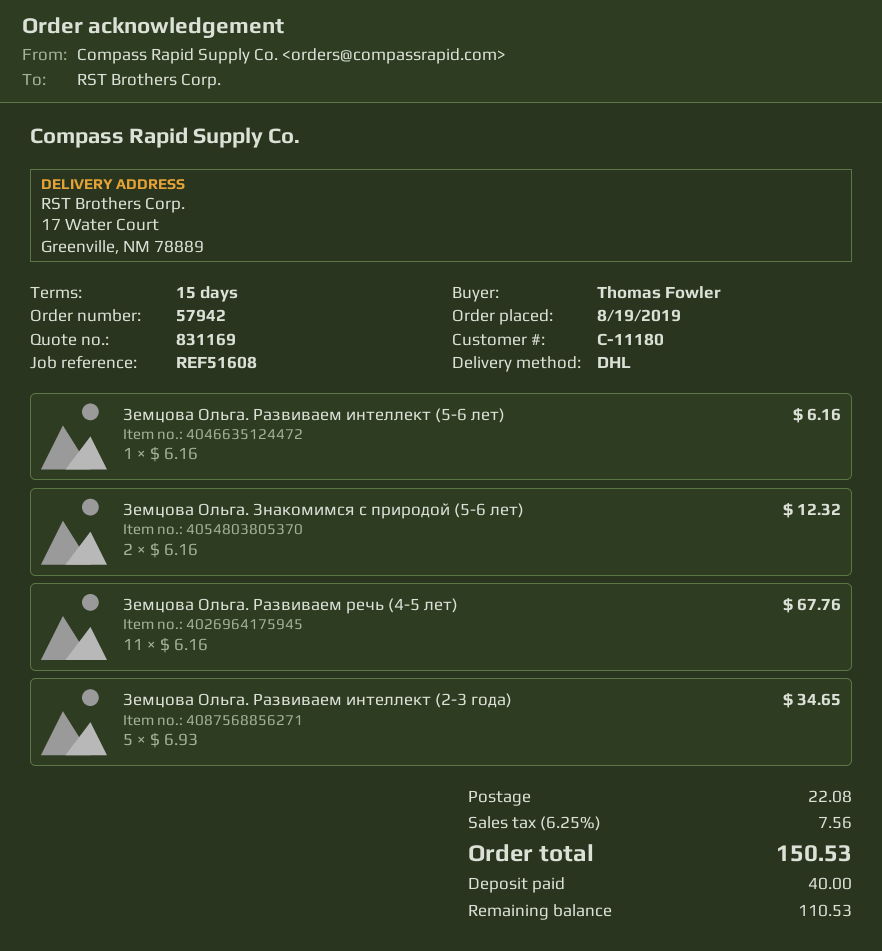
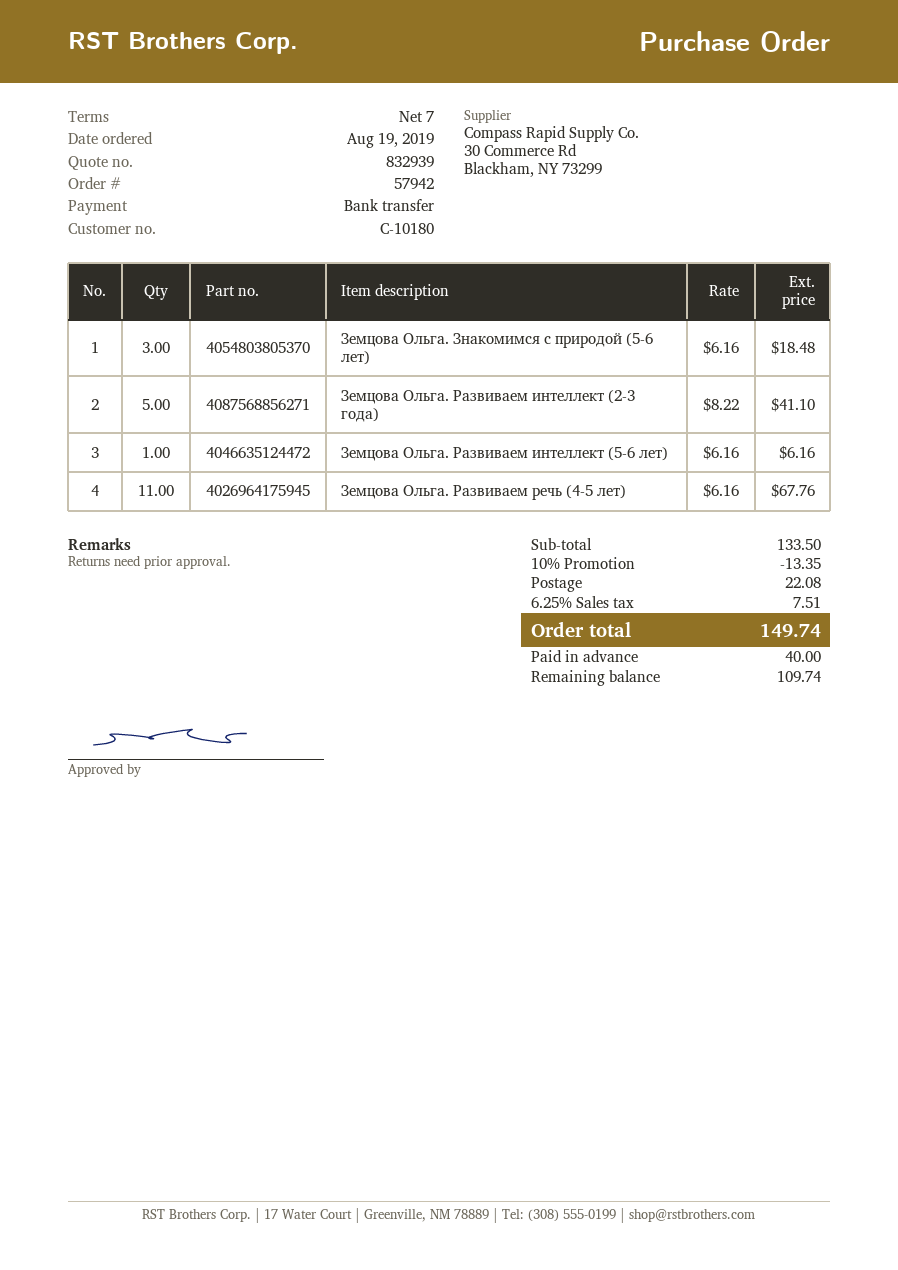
quote number: 831169 -> 832939
payment terms: 15 days -> 7 days
customer number: C-11180 -> C-10180
Земцова Ольга. Знакомимся с природой (5-6 лет): 2 x 6.16 = 12.32 -> 3 x 6.16 = 18.48
Земцова Ольга. Развиваем интеллект (2-3 года): 5 x 6.93 = 34.65 -> 5 x 8.22 = 41.10
discount: none -> 10% = 13.35
tax: 6.25% = 7.56 -> 6.25% = 7.51
total: 150.53 -> 149.74
balance: 110.53 -> 109.74

